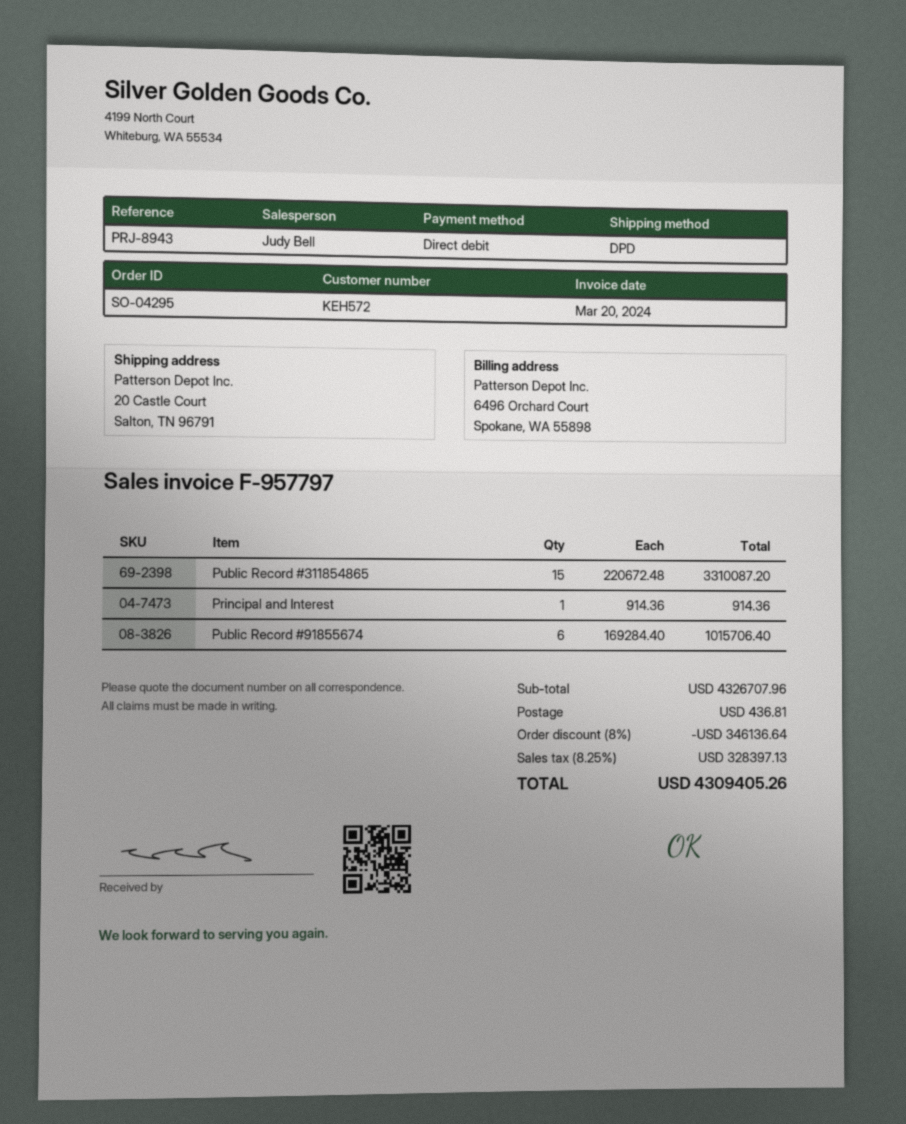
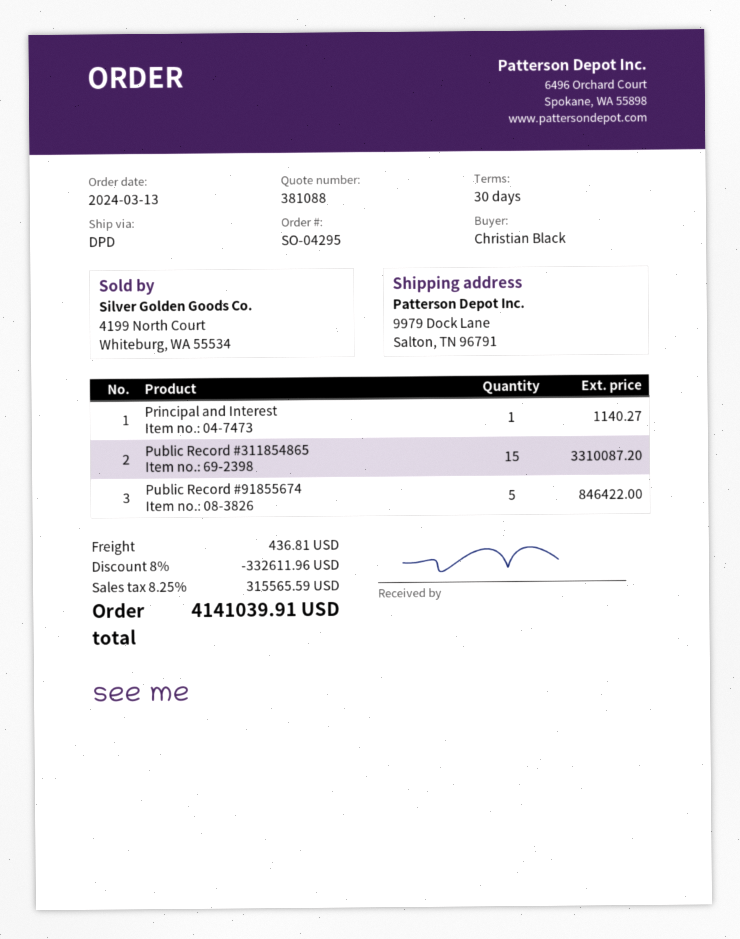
ship to: 20 Castle Court, Salton, TN 96791 -> 9979 Dock Lane, Salton, TN 96791
Principal and Interest: 1 for 914.36 -> 1 for 1140.27
Public Record #91855674: 6 for 1015706.40 -> 5 for 846422.00
discount: 8% = 346136.64 -> 8% = 332611.96
tax: 8.25% = 328397.13 -> 8.25% = 315565.59
total: 4309405.26 -> 4141039.91

